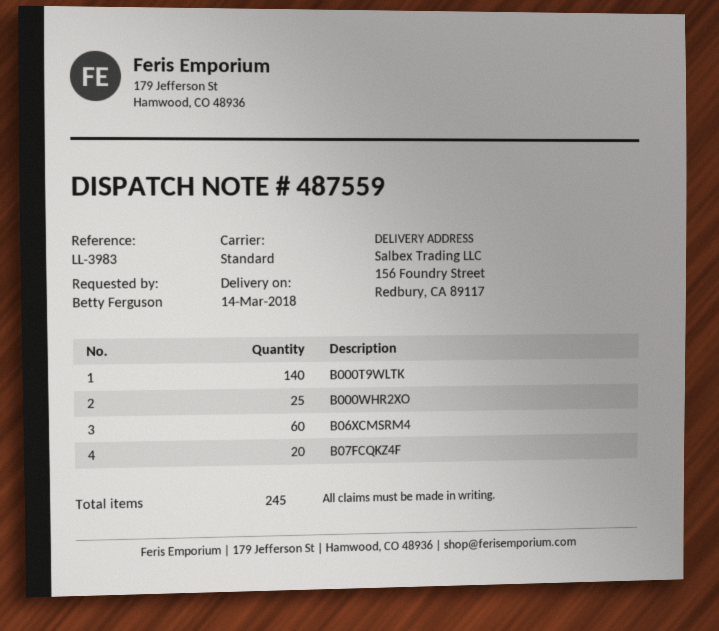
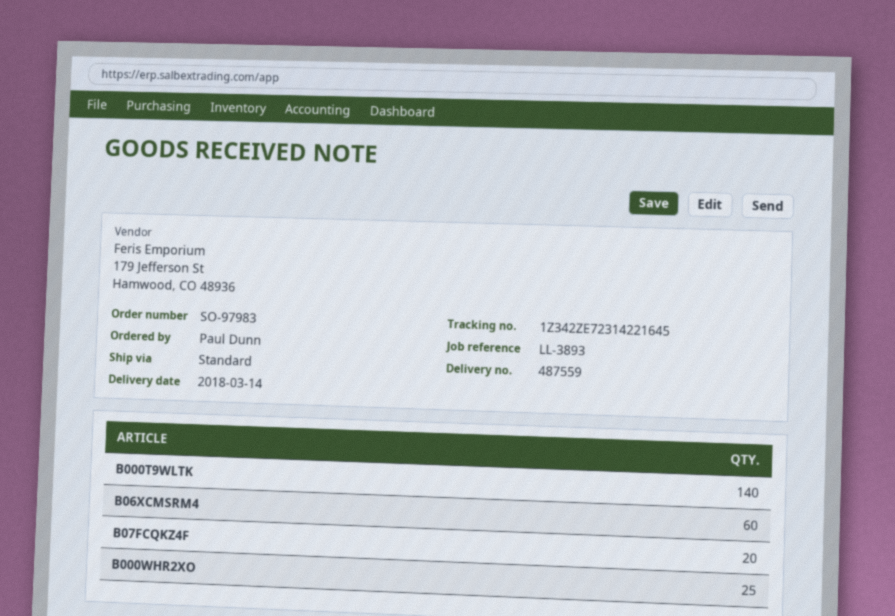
reference: LL-3983 -> LL-3893
ordered by: Betty Ferguson -> Paul Dunn

